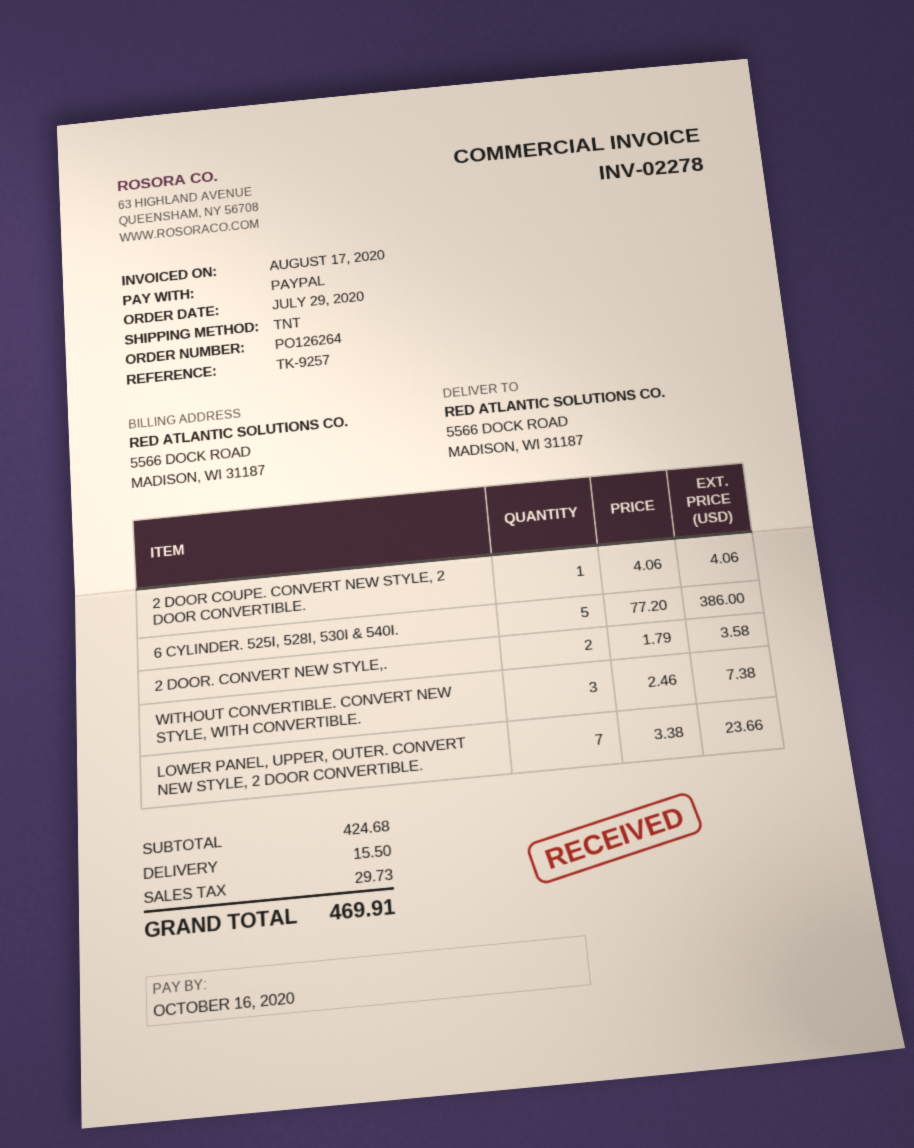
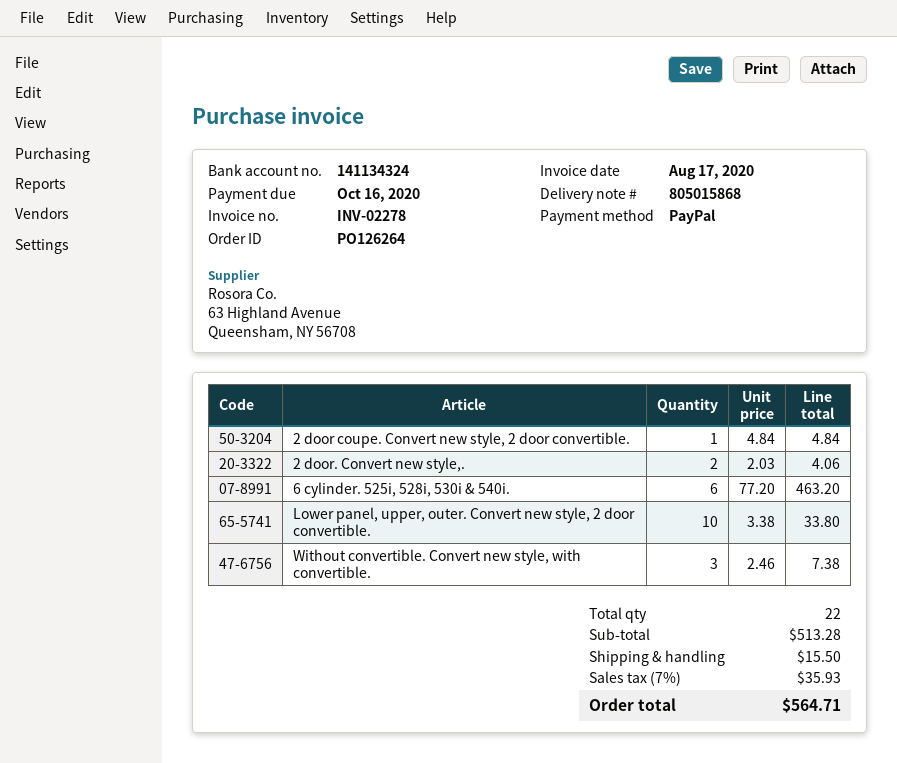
2 DOOR COUPE. CONVERT NEW STYLE, 2 DOOR CONVERTIBLE.: 1 x 4.06 = 4.06 -> 1 x 4.84 = 4.84
6 CYLINDER. 525I, 528I, 530I & 540I.: 5 x 77.20 = 386.00 -> 6 x 77.20 = 463.20
2 DOOR. CONVERT NEW STYLE,.: 2 x 1.79 = 3.58 -> 2 x 2.03 = 4.06
LOWER PANEL, UPPER, OUTER. CONVERT NEW STYLE, 2 DOOR CONVERTIBLE.: 7 x 3.38 = 23.66 -> 10 x 3.38 = 33.80
subtotal: 424.68 -> 513.28
tax: 29.73 -> 35.93
total: 469.91 -> 564.71

